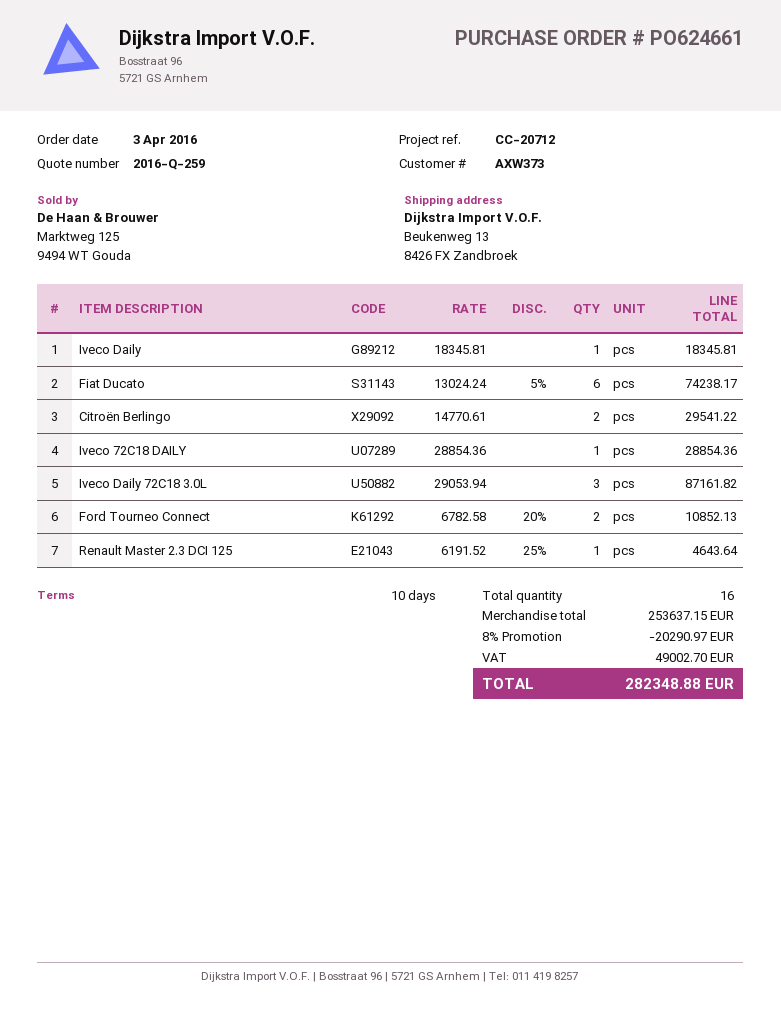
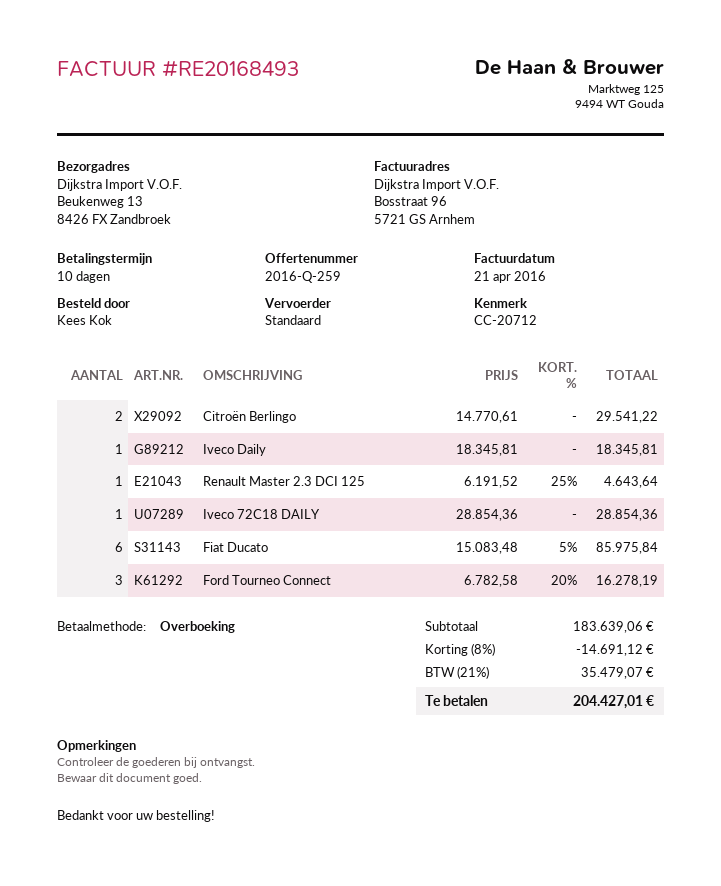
Fiat Ducato: 6 x 13024.24 - 5% = 74238.17 -> 6 x 15083.48 - 5% = 85975.84
Iveco Daily 72C18 3.0L: 3 x 29053.94 = 87161.82 -> none
Ford Tourneo Connect: 2 x 6782.58 - 20% = 10852.13 -> 3 x 6782.58 - 20% = 16278.19
subtotal: 253637.15 -> 183639.06
discount: 8% = 20290.97 -> 8% = 14691.12
tax: 49002.70 -> 35479.07
total: 282348.88 -> 204427.01

